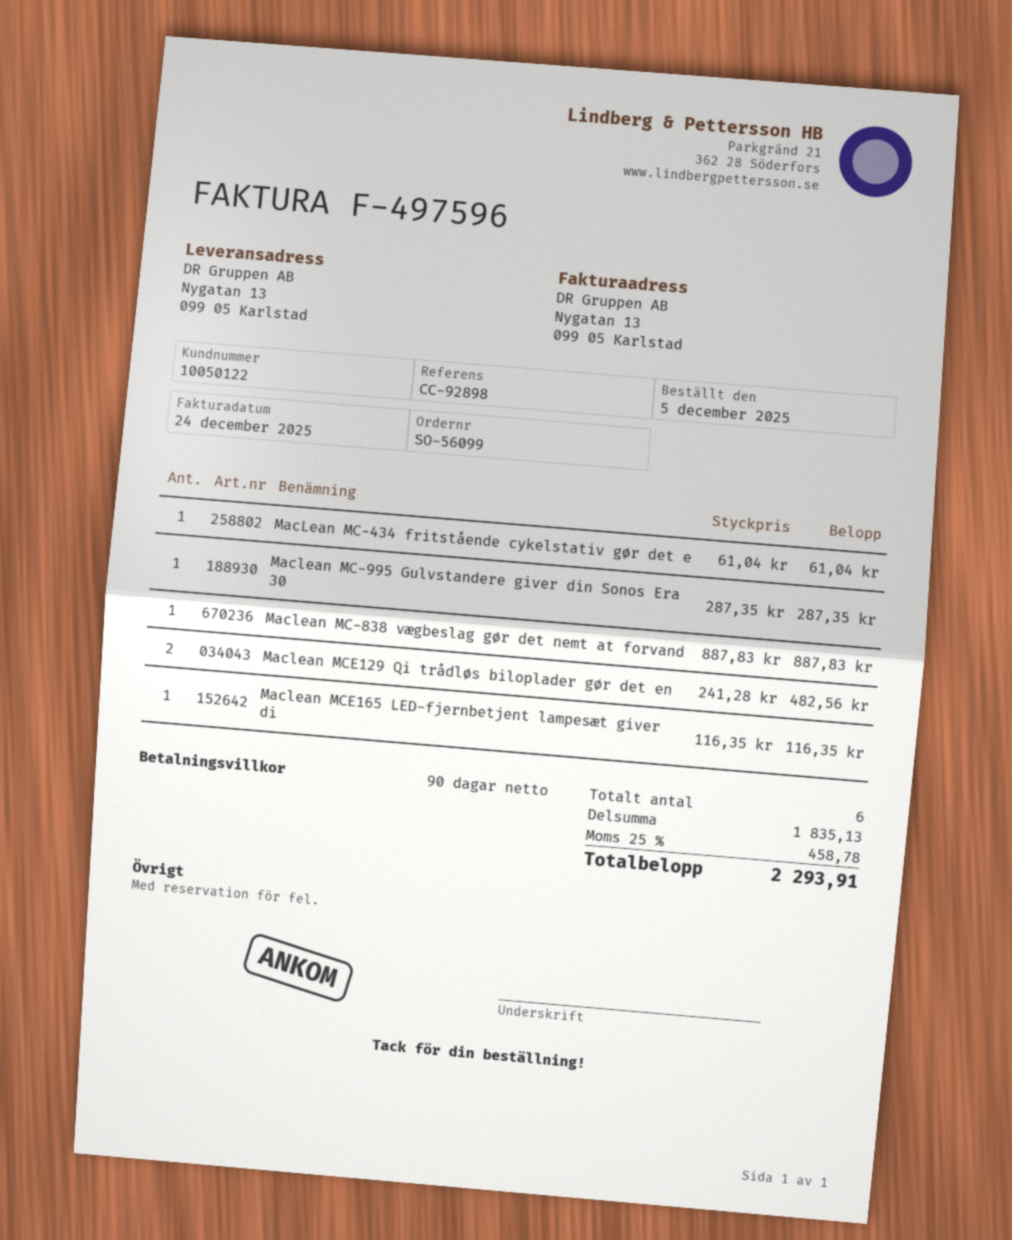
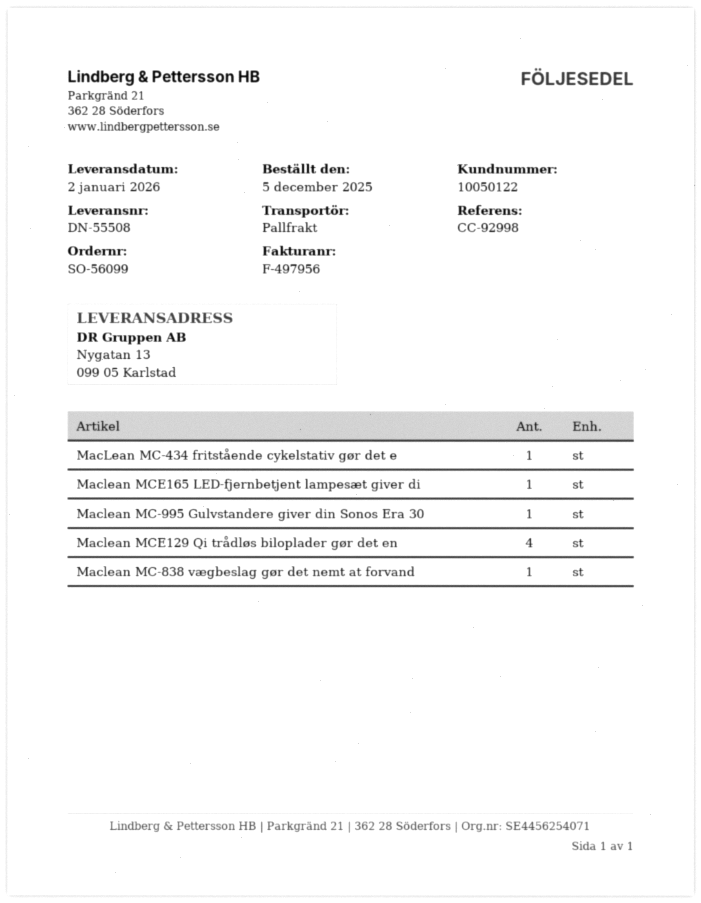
invoice number: F-497596 -> F-497956
reference: CC-92898 -> CC-92998
Maclean MCE129 Qi trådløs biloplader gør det en: 2 -> 4

